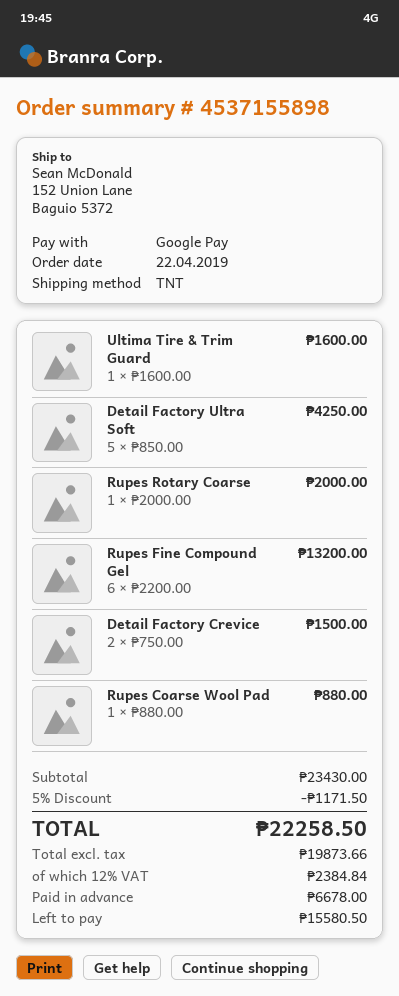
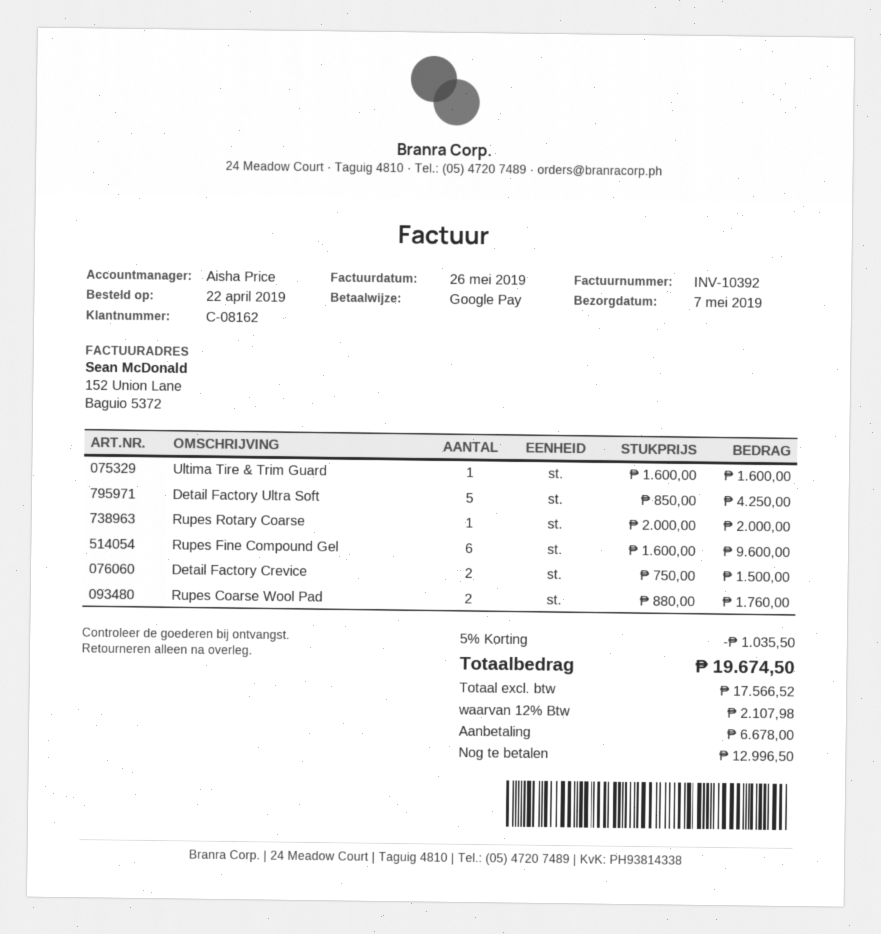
Rupes Fine Compound Gel: 6 x 2200.00 = 13200.00 -> 6 x 1600.00 = 9600.00
Rupes Coarse Wool Pad: 1 x 880.00 = 880.00 -> 2 x 880.00 = 1760.00
discount: 5% = 1171.50 -> 5% = 1035.50
net: 19873.66 -> 17566.52
tax: 12% = 2384.84 -> 12% = 2107.98
total: 22258.50 -> 19674.50
balance: 15580.50 -> 12996.50

